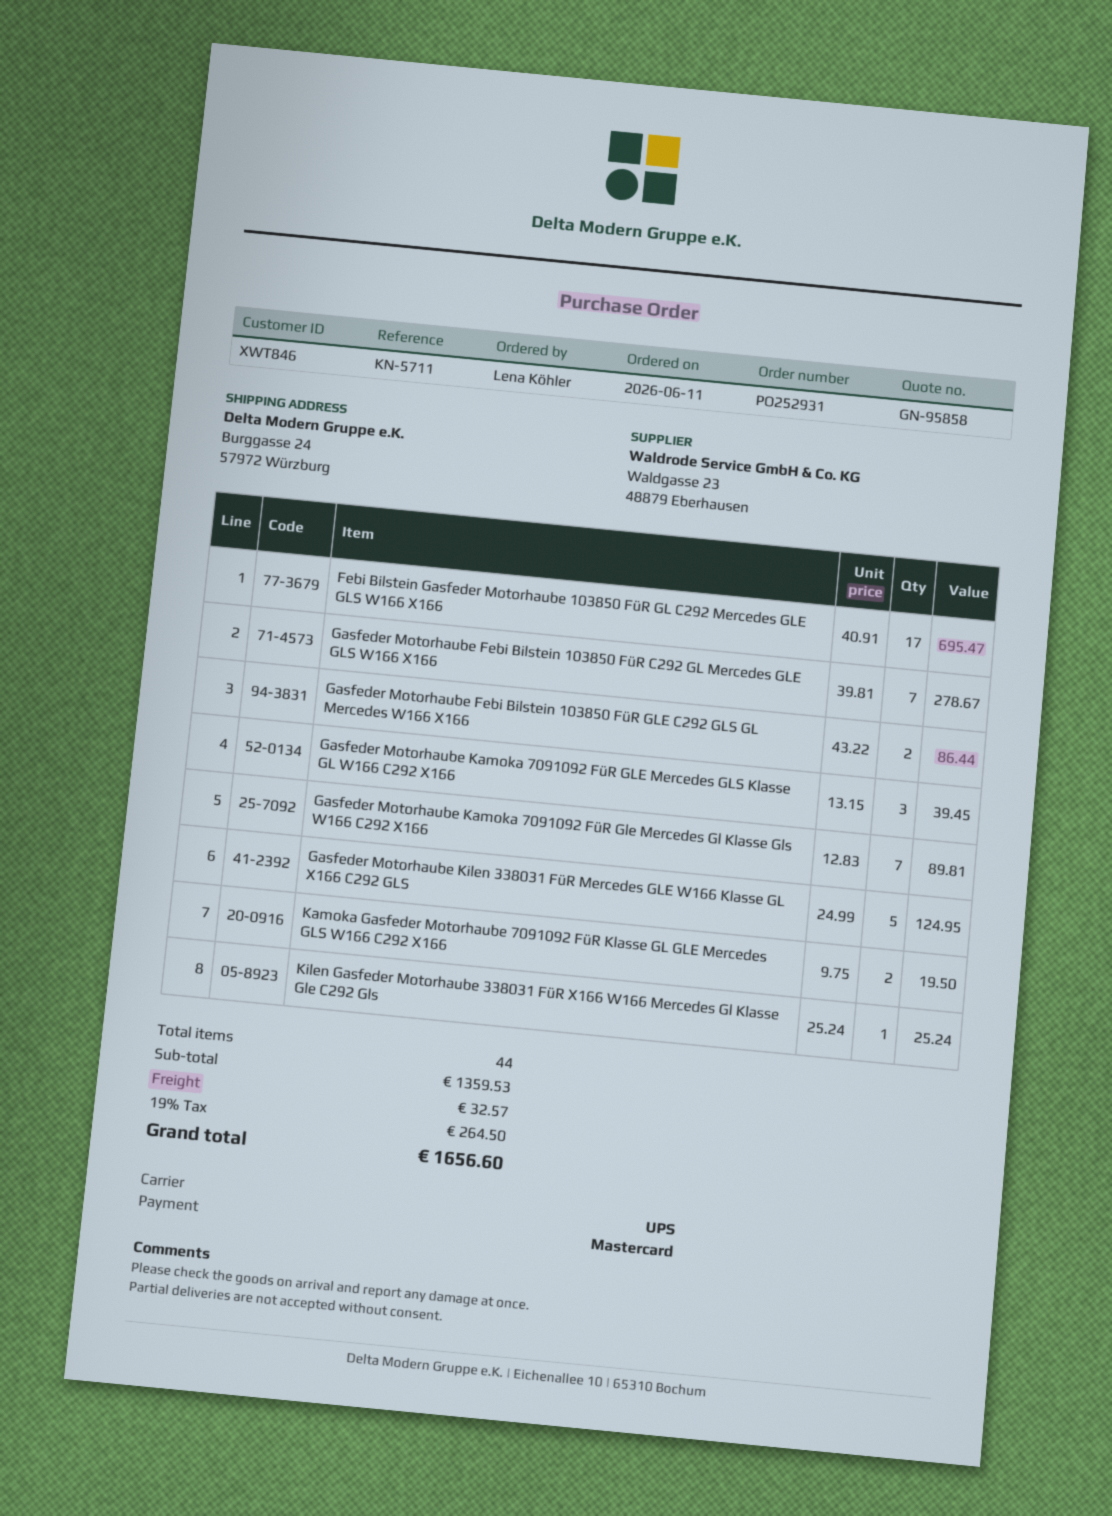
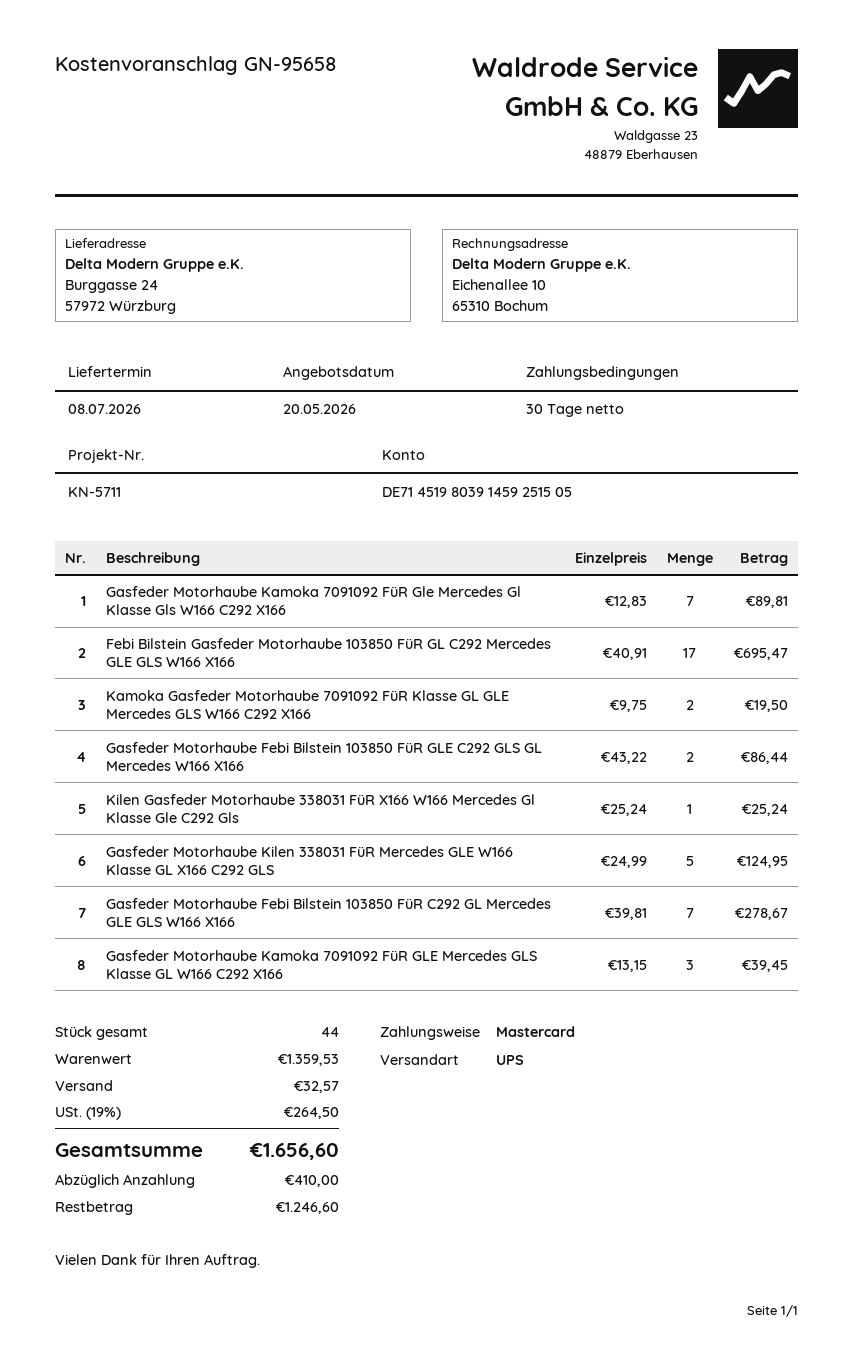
quote number: GN-95858 -> GN-95658

